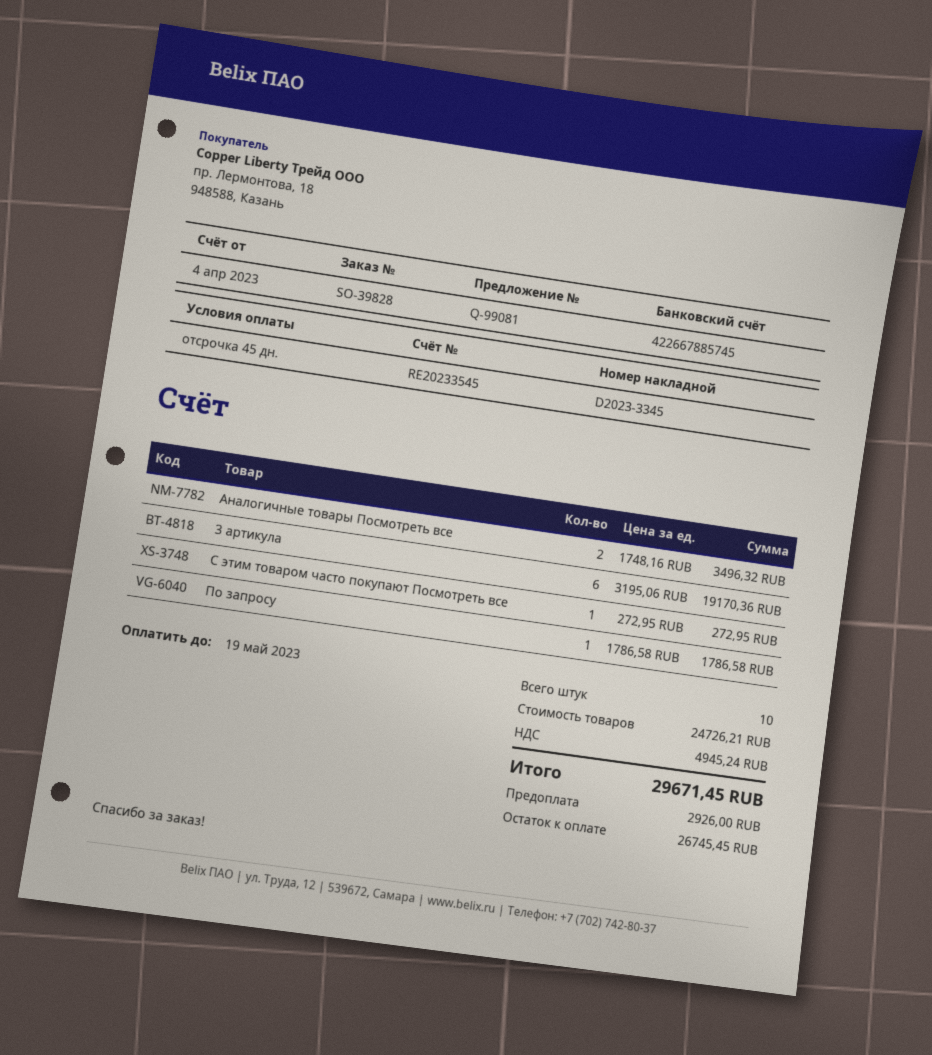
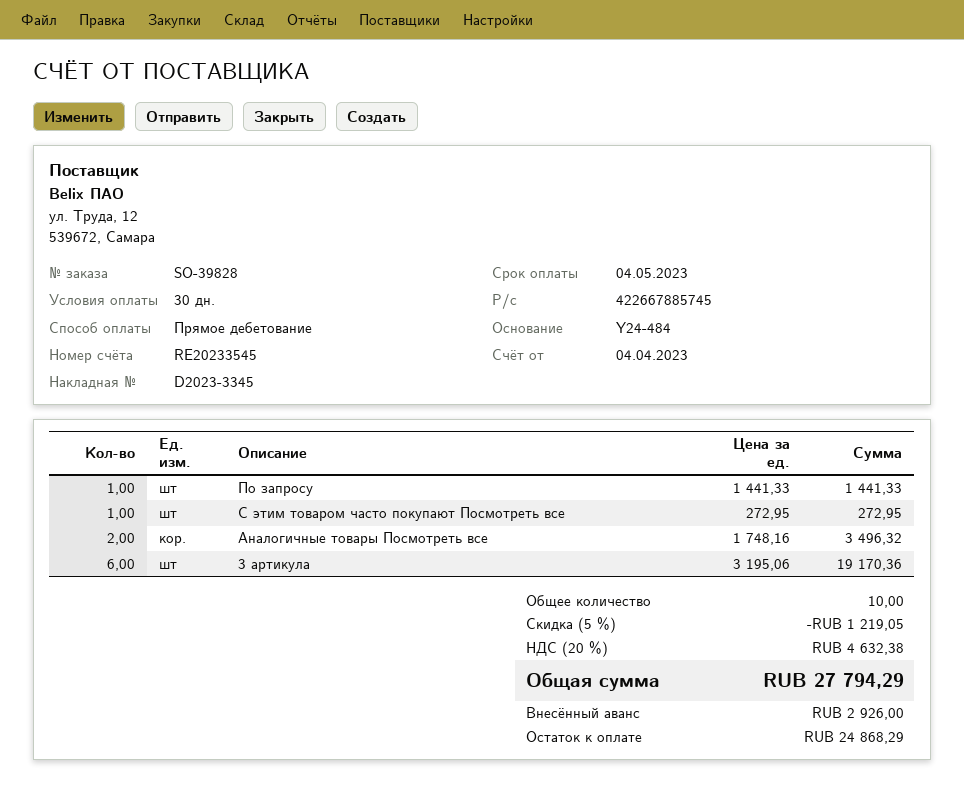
payment terms: 45 days -> 30 days
due date: 2023-05-19 -> 2023-05-04
По запросу: 1 x 1786.58 = 1786.58 -> 1 x 1441.33 = 1441.33
discount: none -> 5% = 1219.05
tax: 4945.24 -> 4632.38
total: 29671.45 -> 27794.29
balance: 26745.45 -> 24868.29

